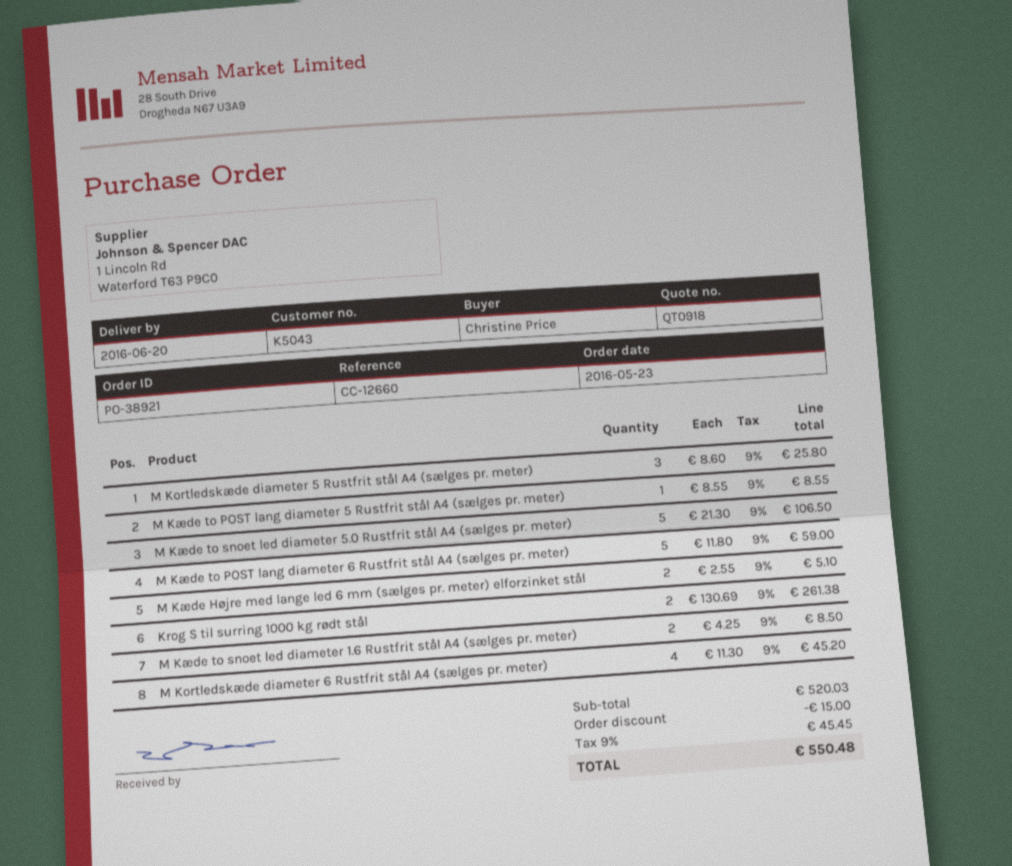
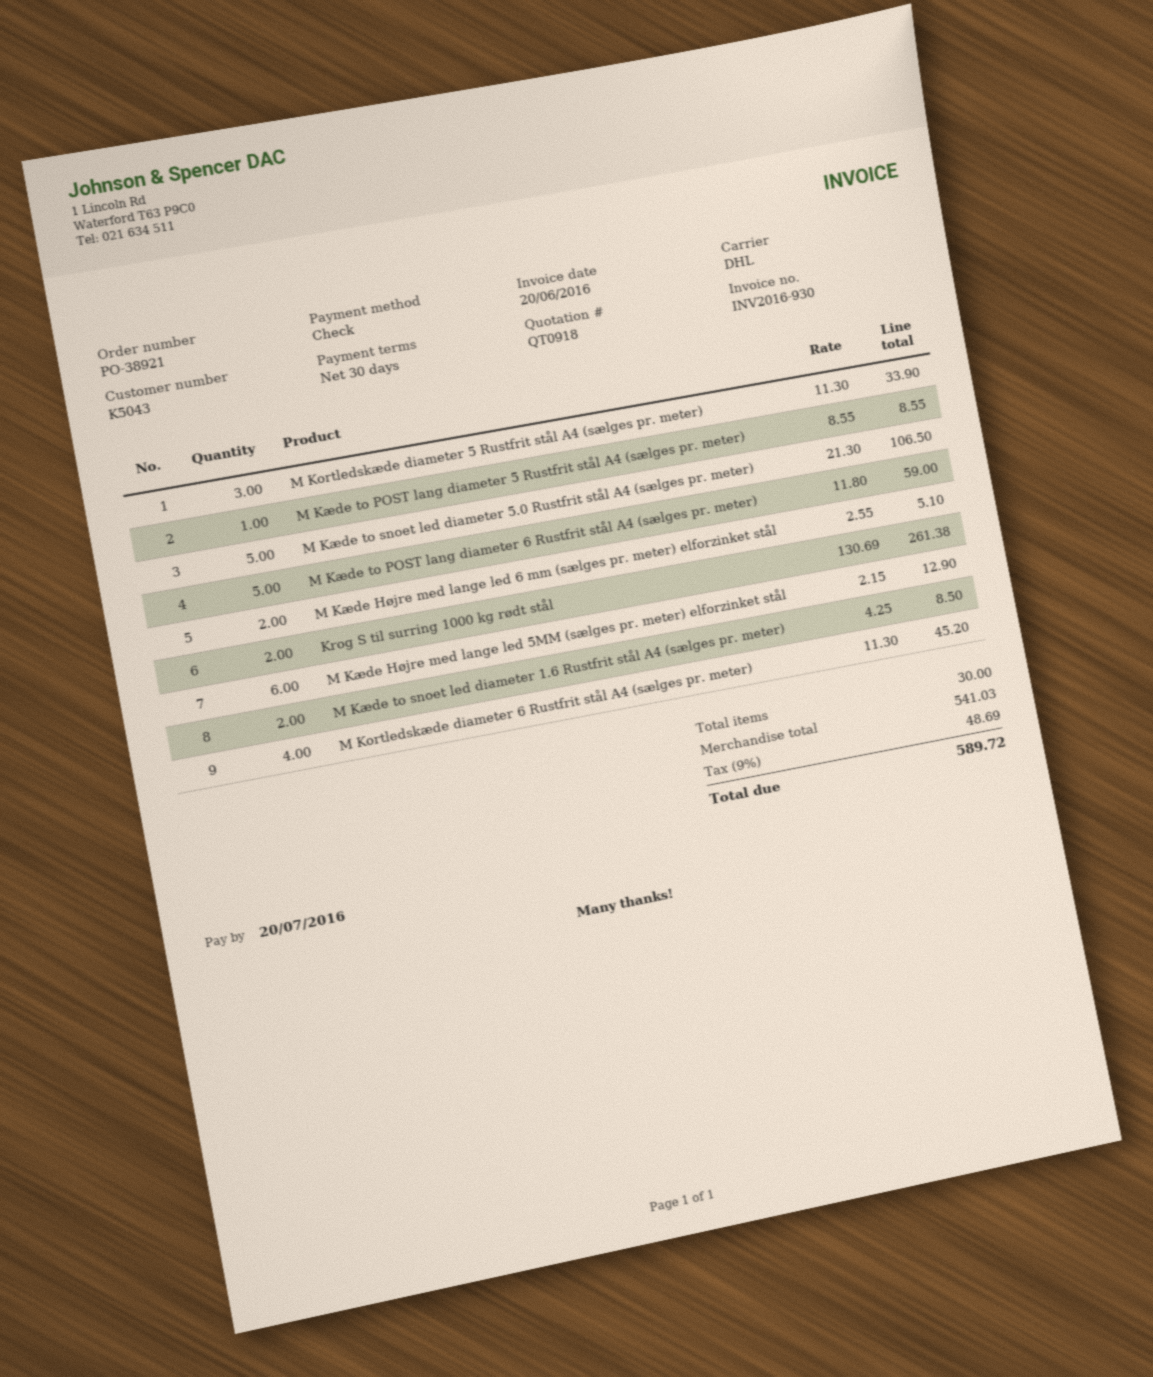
M Kortledskæde diameter 5 Rustfrit stål A4 (sælges pr. meter): 3 x 8.60 = 25.80 -> 3 x 11.30 = 33.90
M Kæde Højre med lange led 5MM (sælges pr. meter) elforzinket stål: none -> 6 x 2.15 = 12.90
subtotal: 520.03 -> 541.03
discount: 15.00 -> none
tax: 9% = 45.45 -> 9% = 48.69
total: 550.48 -> 589.72

